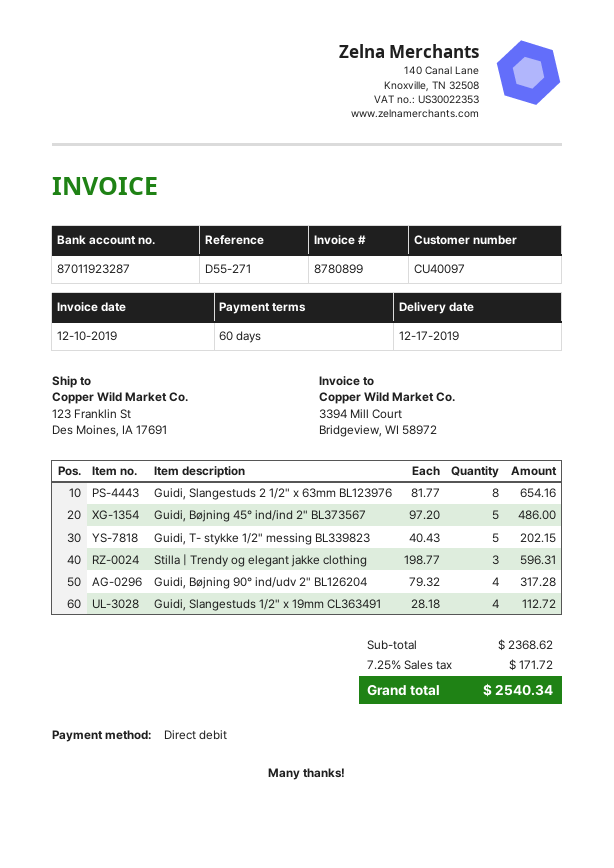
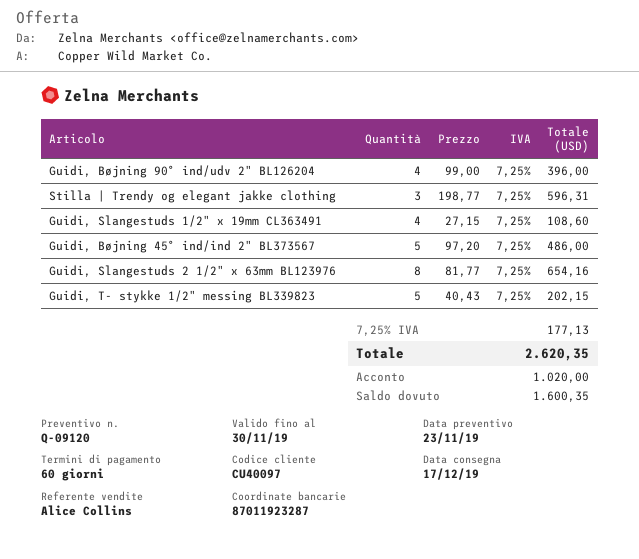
Guidi, Bøjning 90° ind/udv 2" BL126204: 4 x 79.32 = 317.28 -> 4 x 99.00 = 396.00
Guidi, Slangestuds 1/2" x 19mm CL363491: 4 x 28.18 = 112.72 -> 4 x 27.15 = 108.60
tax: 7.25% = 171.72 -> 7.25% = 177.13
total: 2540.34 -> 2620.35

